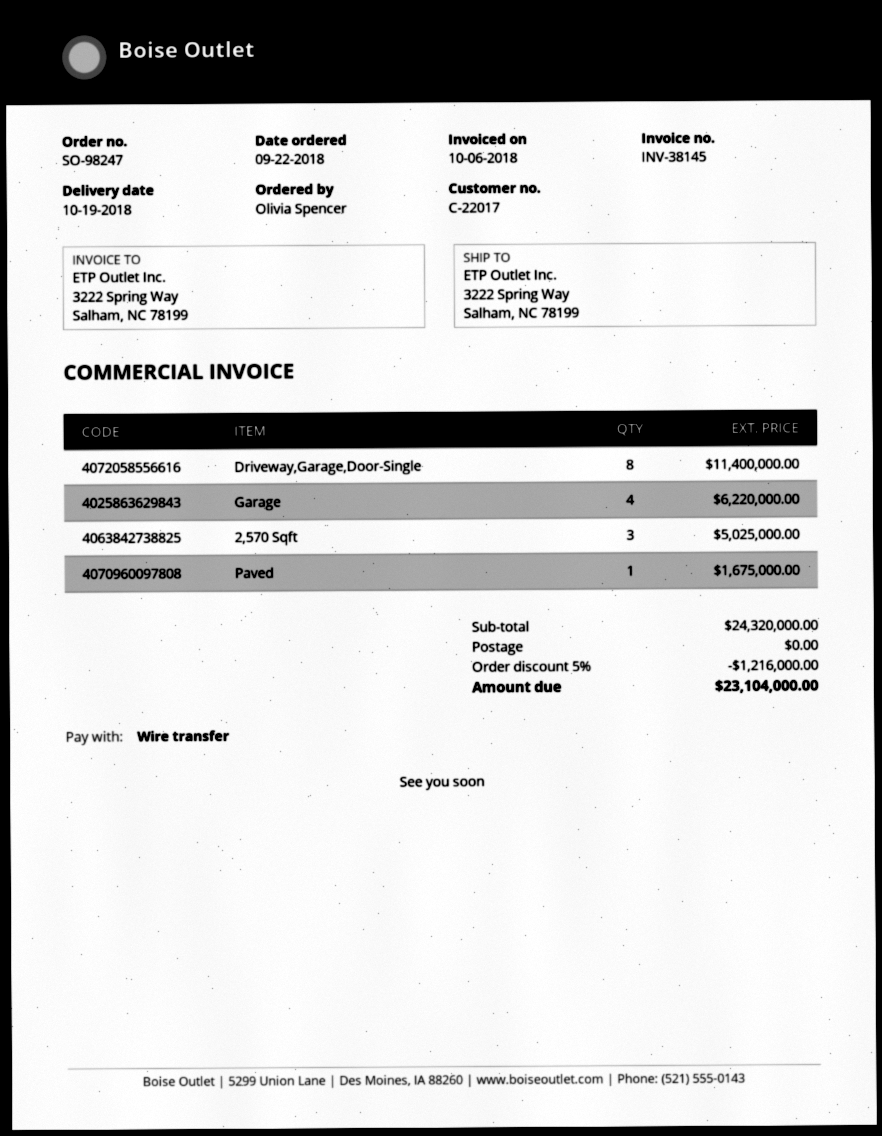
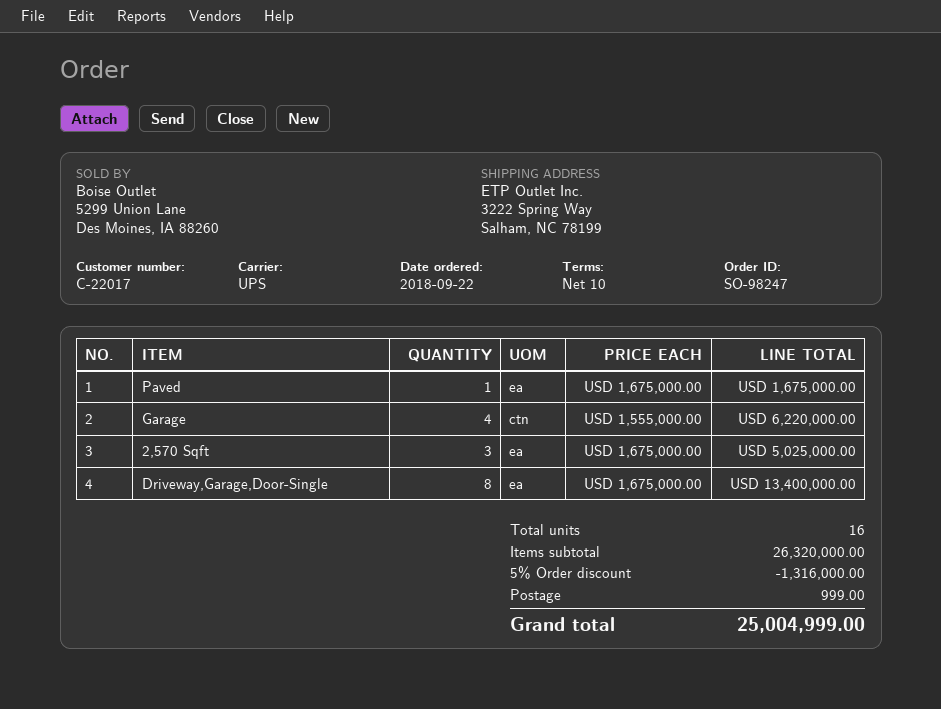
Driveway,Garage,Door-Single: 8 for 11400000.00 -> 8 for 13400000.00
subtotal: 24320000.00 -> 26320000.00
discount: 5% = 1216000.00 -> 5% = 1316000.00
shipping: 0.00 -> 999.00
total: 23104000.00 -> 25004999.00

